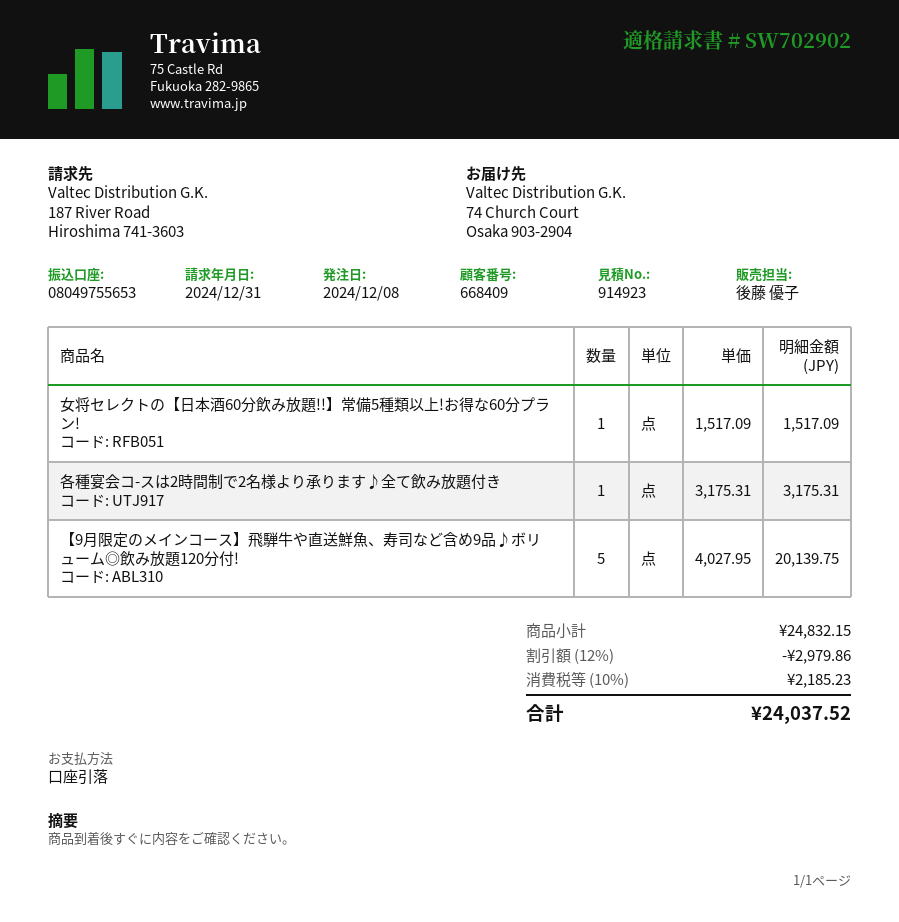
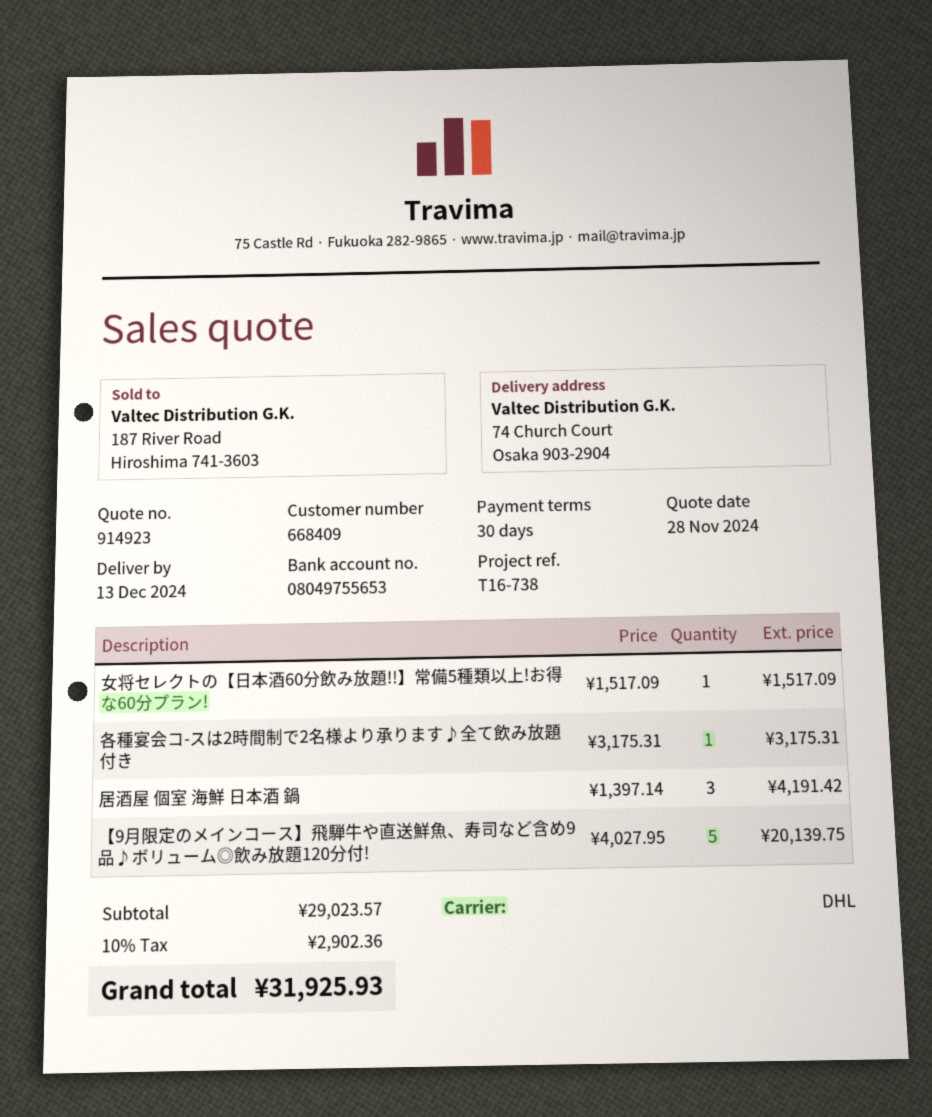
居酒屋 個室 海鮮 日本酒 鍋: none -> 3 x 1397.14 = 4191.42
subtotal: 24832.15 -> 29023.57
discount: 12% = 2979.86 -> none
tax: 10% = 2185.23 -> 10% = 2902.36
total: 24037.52 -> 31925.93

